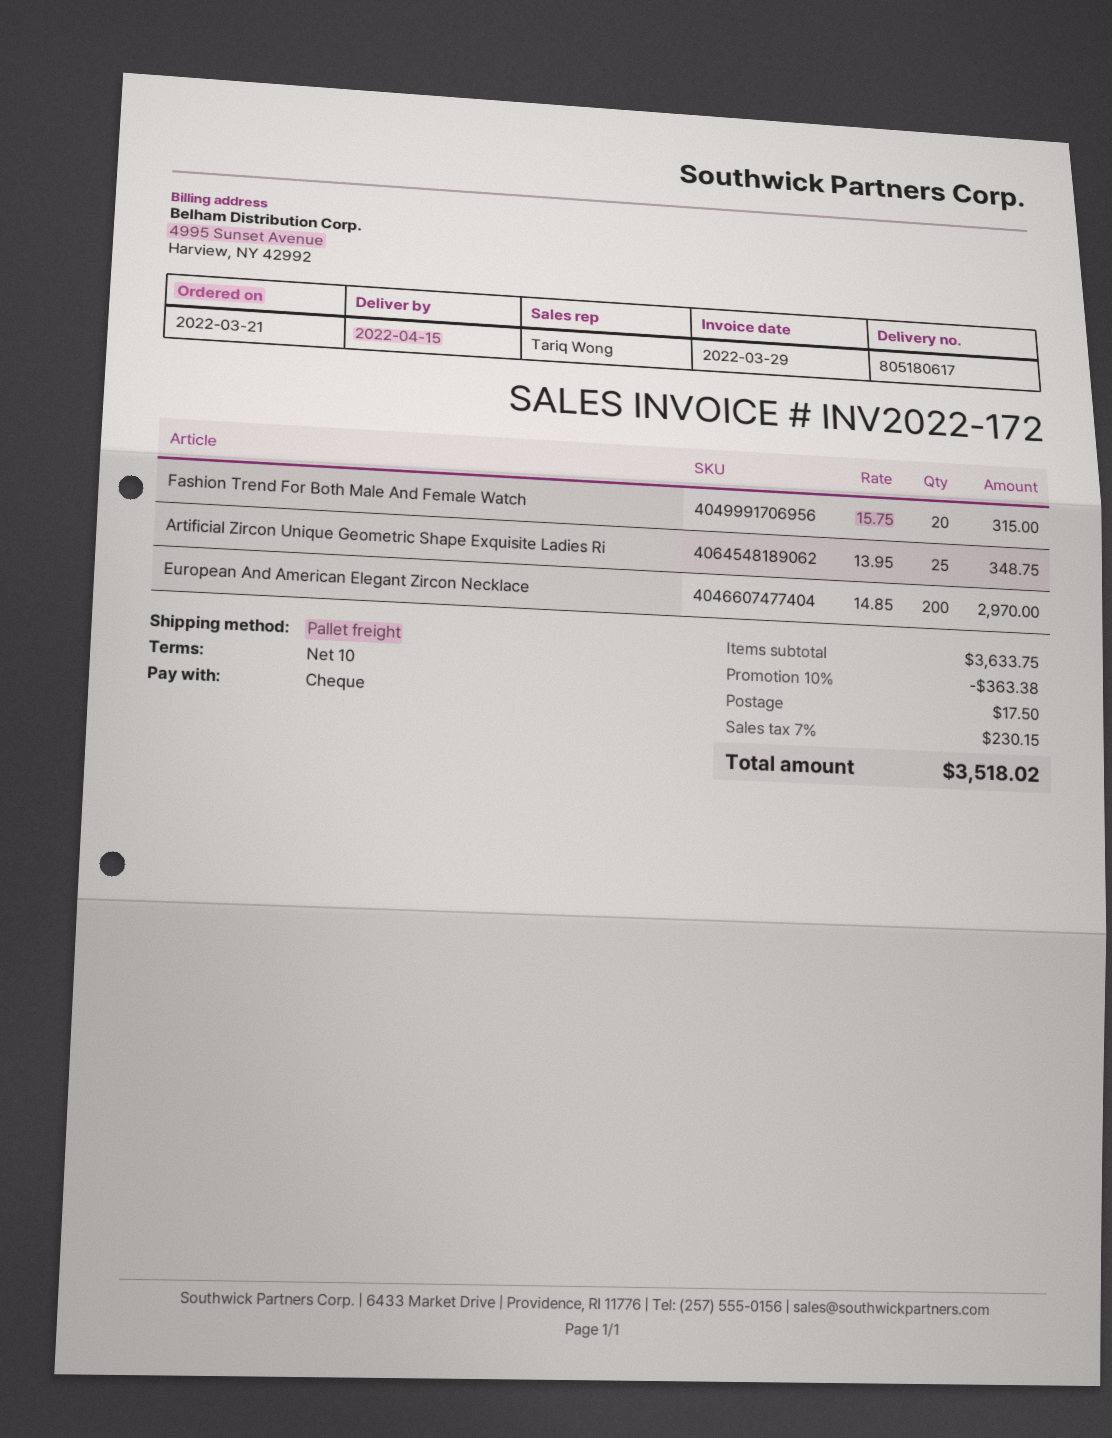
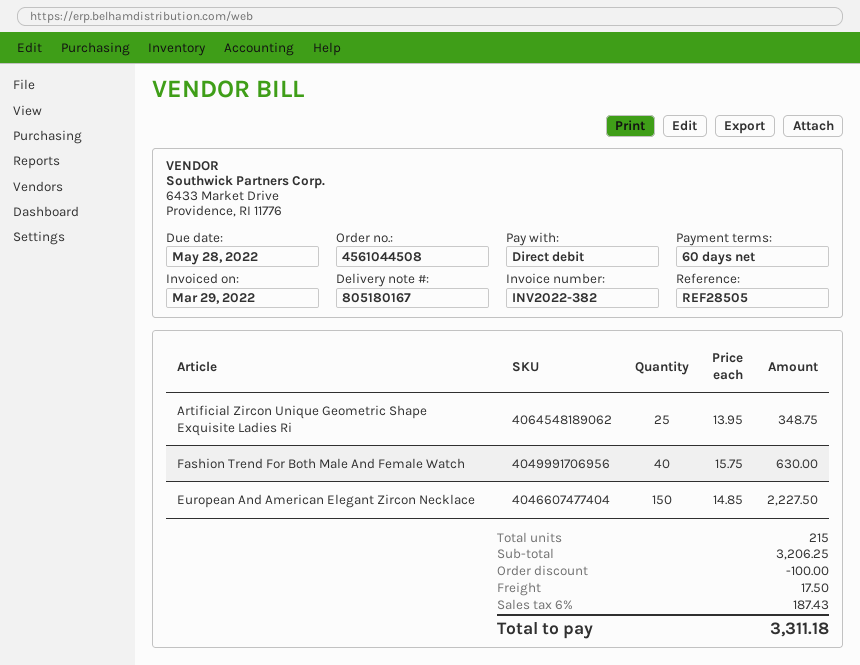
delivery note number: 805180617 -> 805180167
invoice number: INV2022-172 -> INV2022-382
payment terms: 10 days -> 60 days
payment method: cheque -> direct debit
Fashion Trend For Both Male And Female Watch: 20 x 15.75 = 315.00 -> 40 x 15.75 = 630.00
European And American Elegant Zircon Necklace: 200 x 14.85 = 2970.00 -> 150 x 14.85 = 2227.50
subtotal: 3633.75 -> 3206.25
discount: 363.38 -> 100.00
tax: 7% = 230.15 -> 6% = 187.43
total: 3518.02 -> 3311.18

